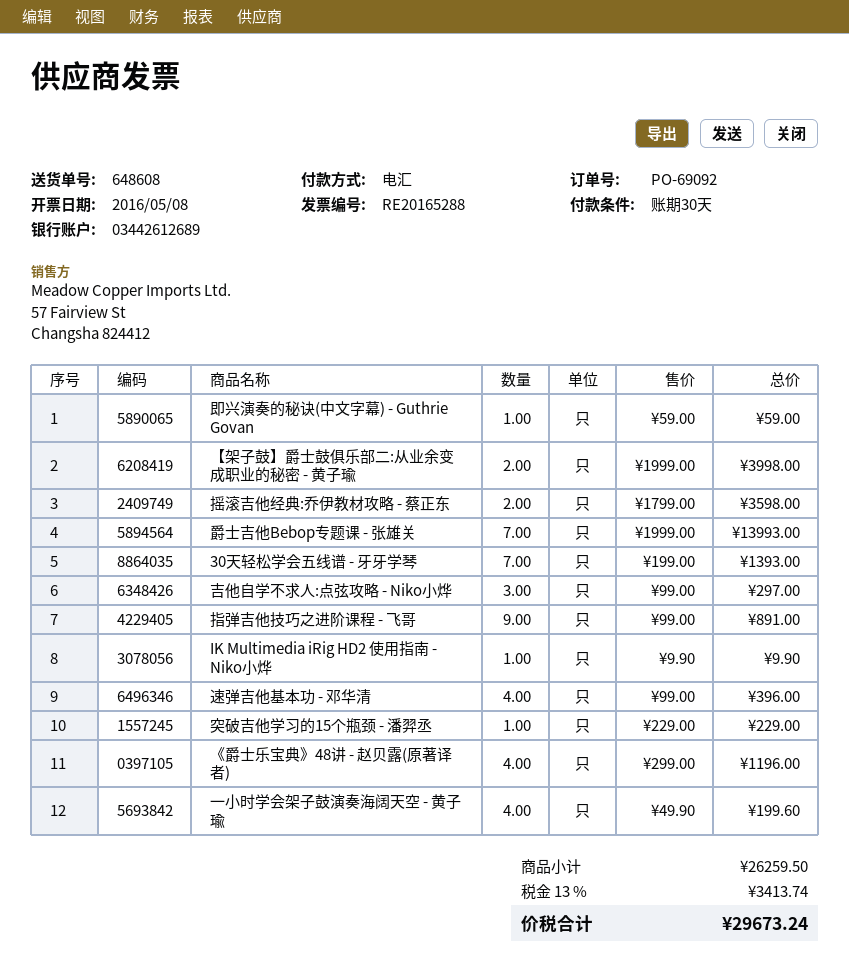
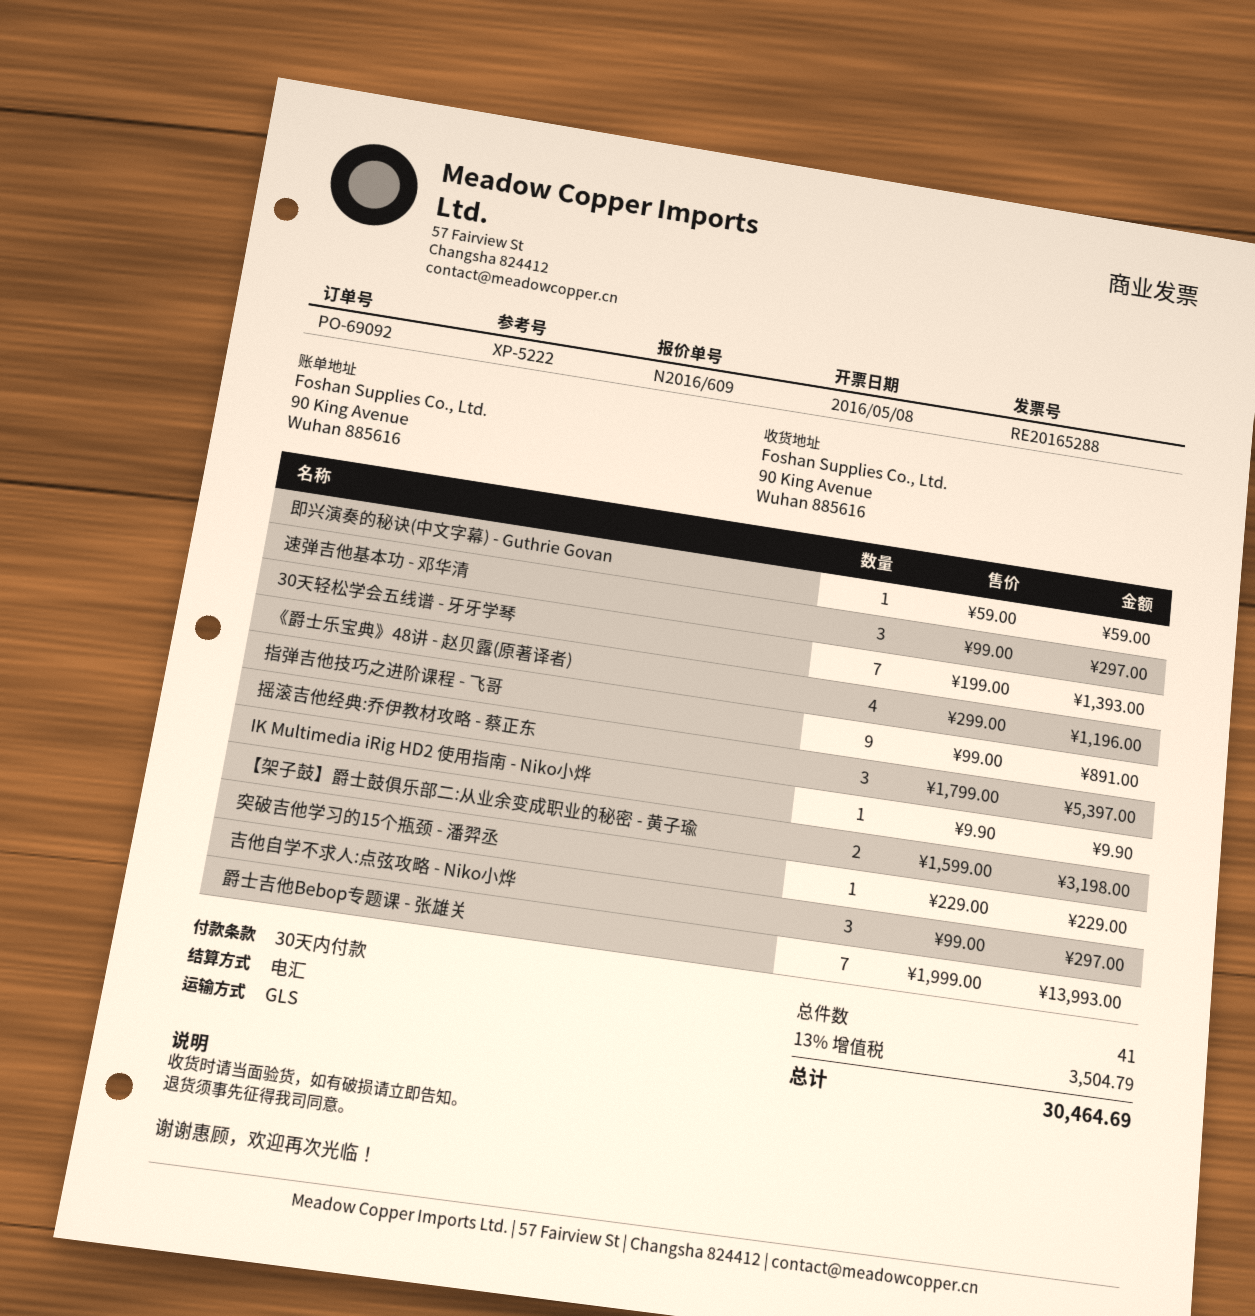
【架子鼓】爵士鼓俱乐部二:从业余变成职业的秘密 - 黄子瑜: 2 x 1999.00 = 3998.00 -> 2 x 1599.00 = 3198.00
摇滚吉他经典:乔伊教材攻略 - 蔡正东: 2 x 1799.00 = 3598.00 -> 3 x 1799.00 = 5397.00
速弹吉他基本功 - 邓华清: 4 x 99.00 = 396.00 -> 3 x 99.00 = 297.00
一小时学会架子鼓演奏海阔天空 - 黄子瑜: 4 x 49.90 = 199.60 -> none
tax: 13% = 3413.74 -> 13% = 3504.79
total: 29673.24 -> 30464.69

